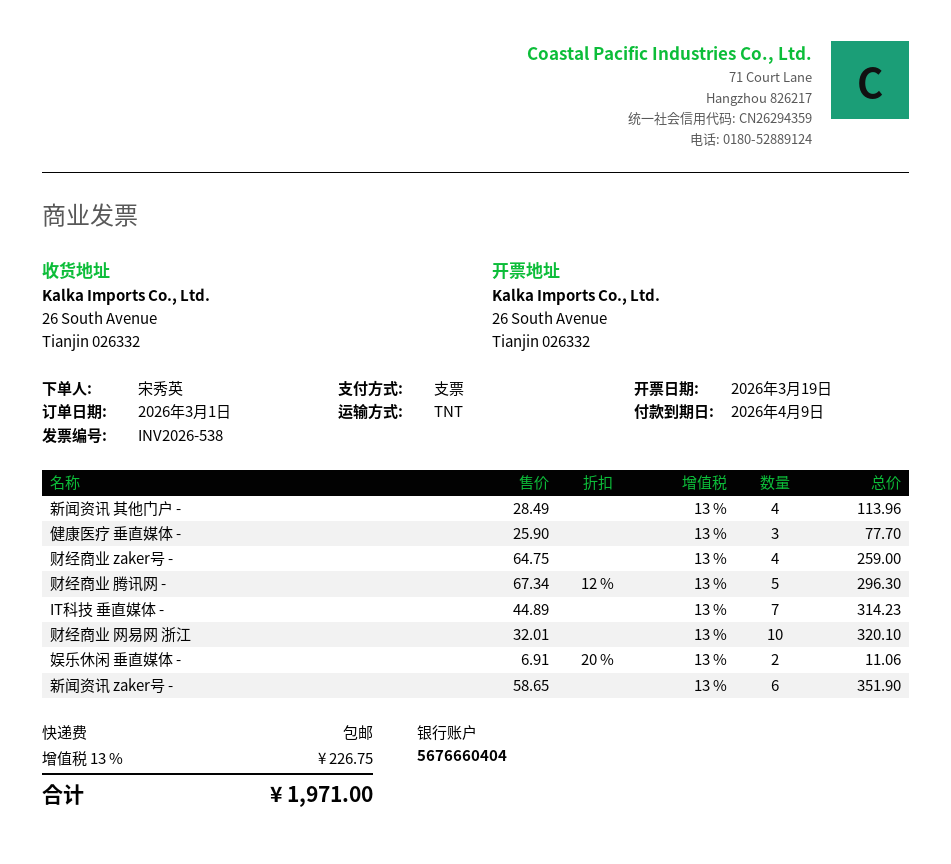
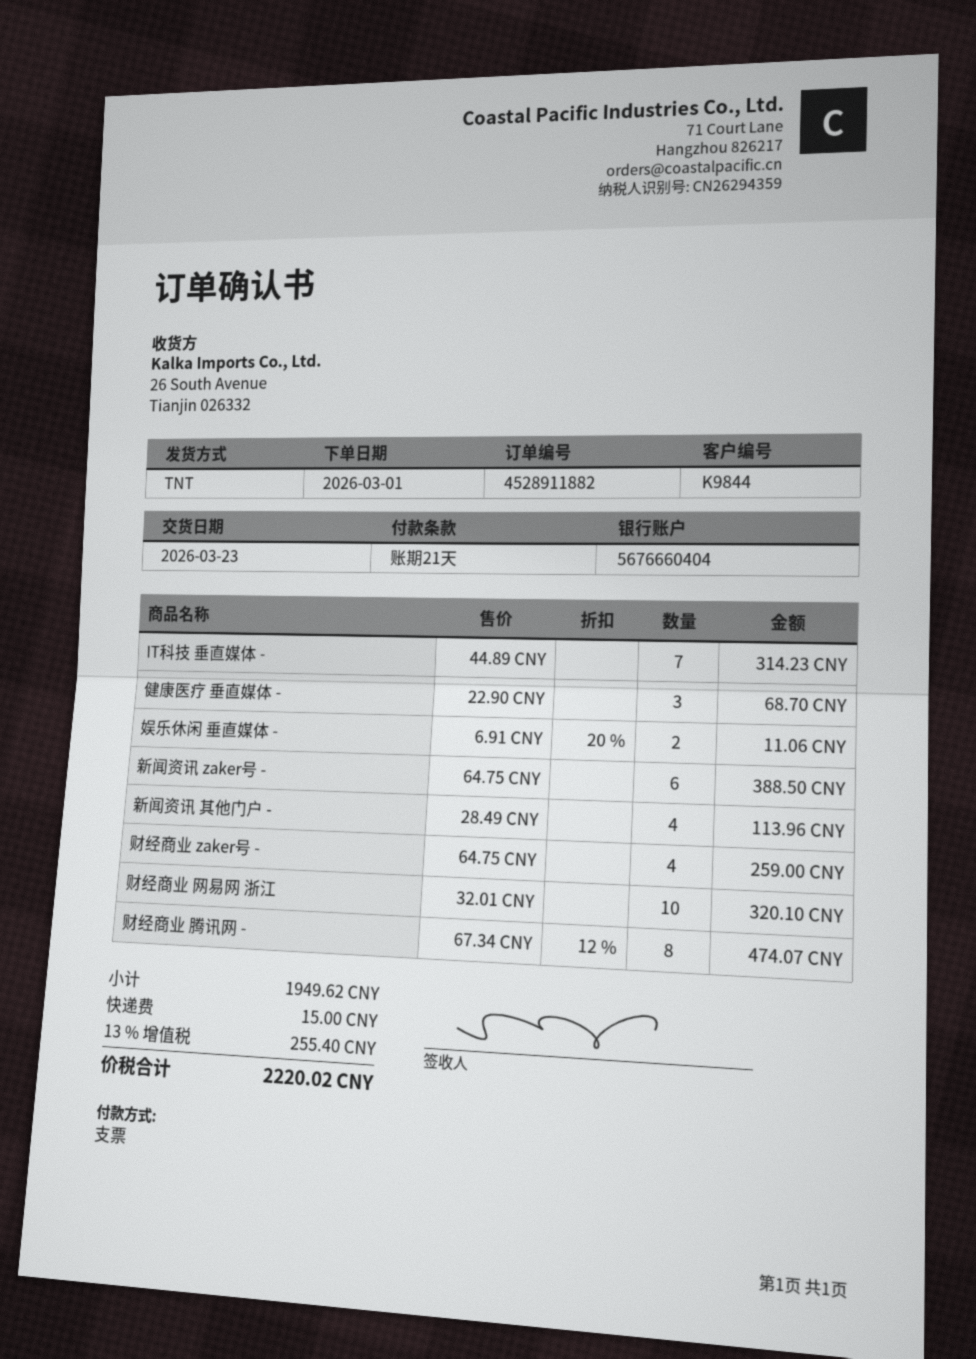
健康医疗 垂直媒体 -: 3 x 25.90 = 77.70 -> 3 x 22.90 = 68.70
财经商业 腾讯网 -: 5 x 67.34 - 12% = 296.30 -> 8 x 67.34 - 12% = 474.07
新闻资讯 zaker号 -: 6 x 58.65 = 351.90 -> 6 x 64.75 = 388.50
shipping: 0.00 -> 15.00
tax: 13% = 226.75 -> 13% = 255.40
total: 1971.00 -> 2220.02

